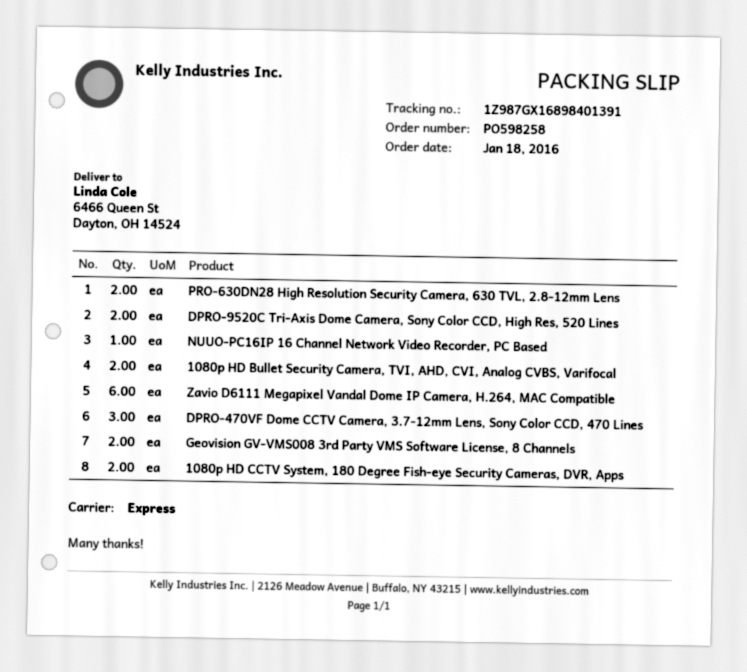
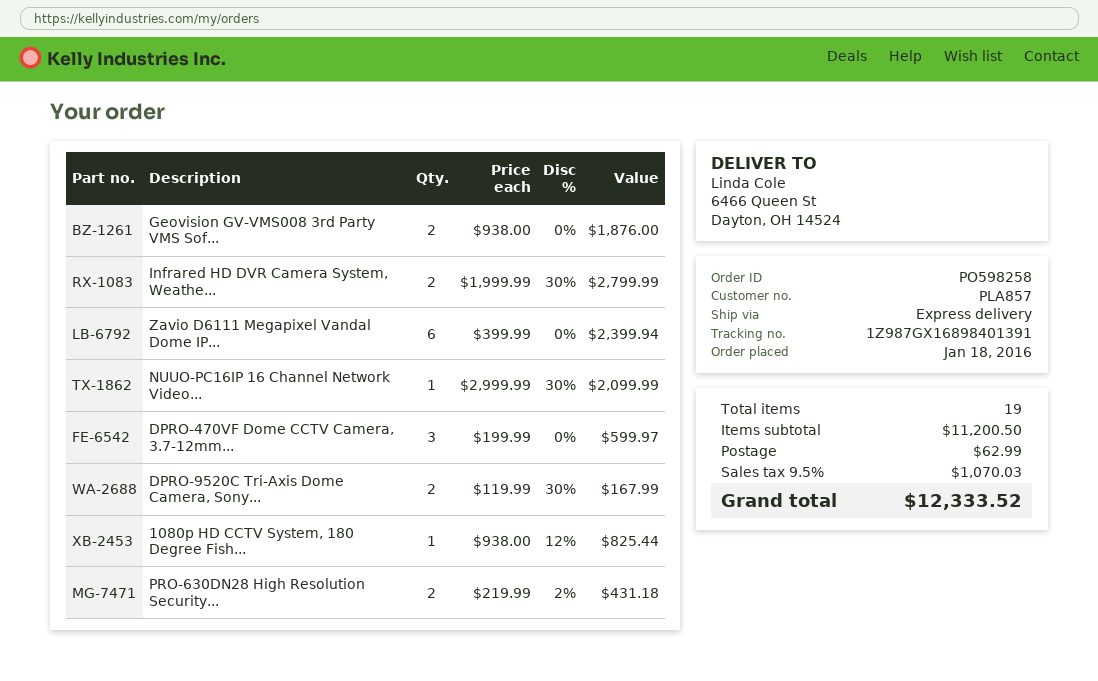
1080p HD Bullet Security Camera, TVI, AHD, CVI, Analog CVBS, Varifocal: 2 -> none
1080p HD CCTV System, 180 Degree Fish-eye Security Cameras, DVR, Apps: 2 -> 1
Infrared HD DVR Camera System, Weathe...: none -> 2

